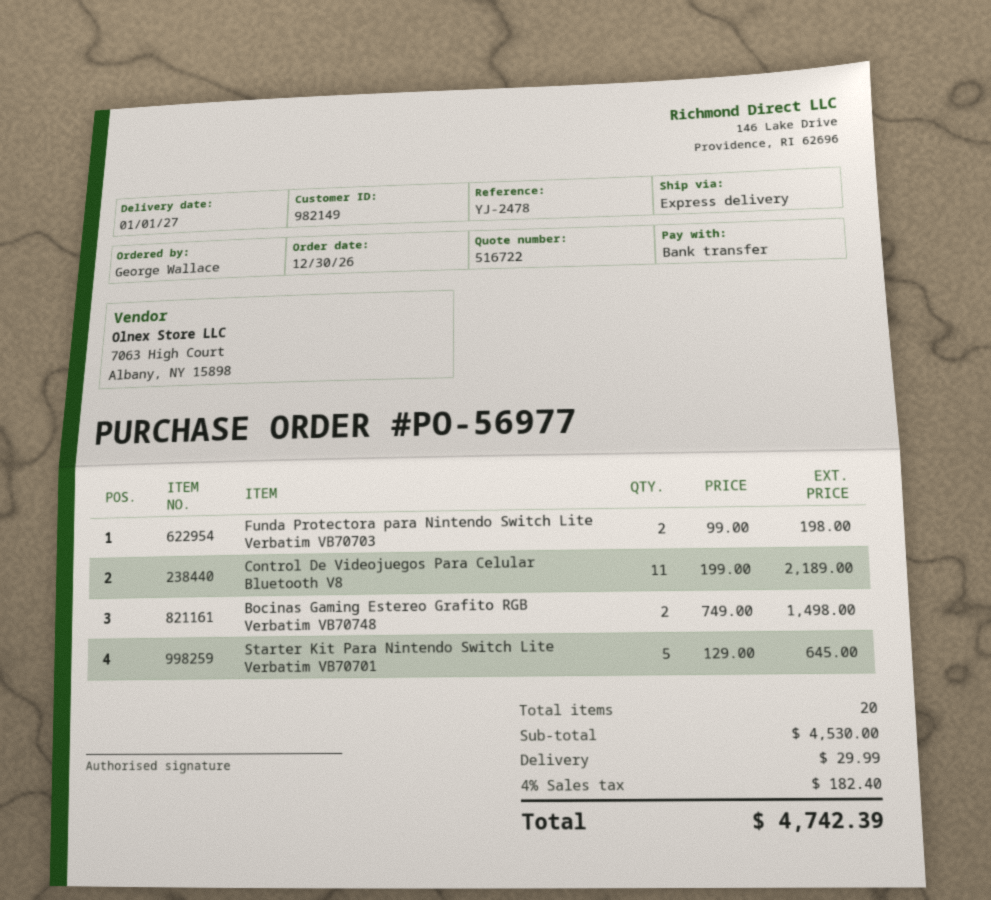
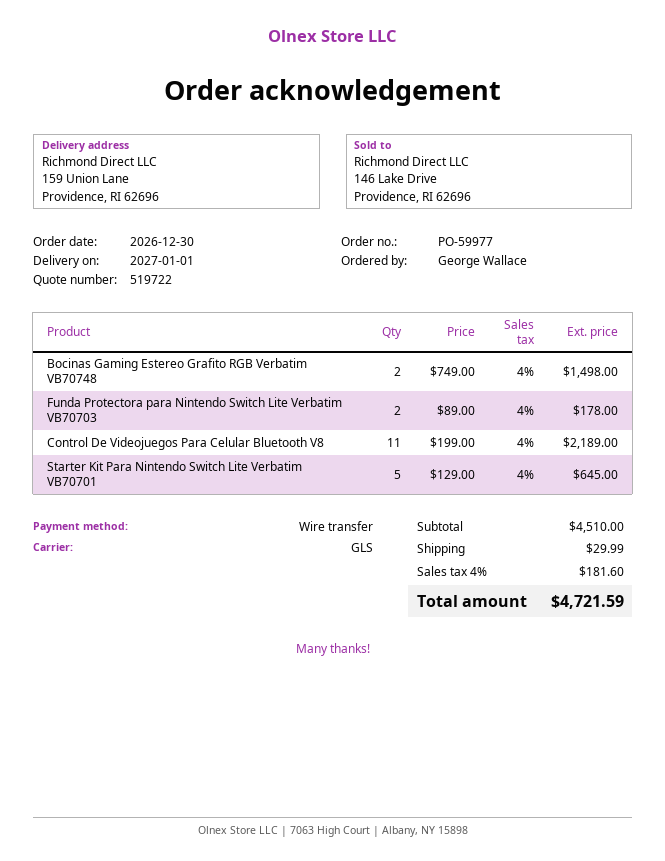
quote number: 516722 -> 519722
order number: PO-56977 -> PO-59977
shipping method: express -> GLS
Funda Protectora para Nintendo Switch Lite Verbatim VB70703: 2 x 99.00 = 198.00 -> 2 x 89.00 = 178.00
subtotal: 4530.00 -> 4510.00
tax: 4% = 182.40 -> 4% = 181.60
total: 4742.39 -> 4721.59

